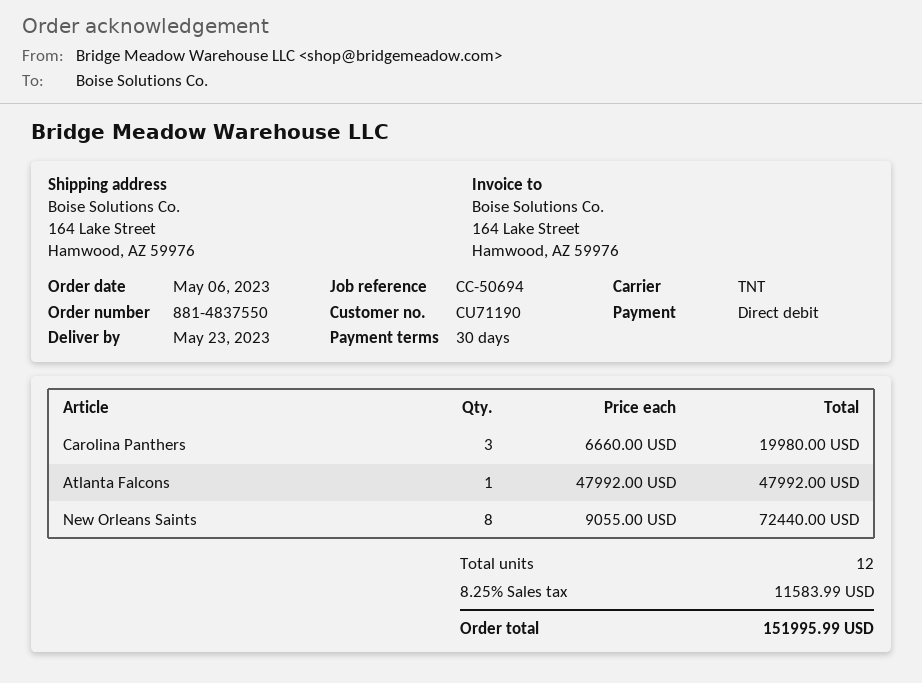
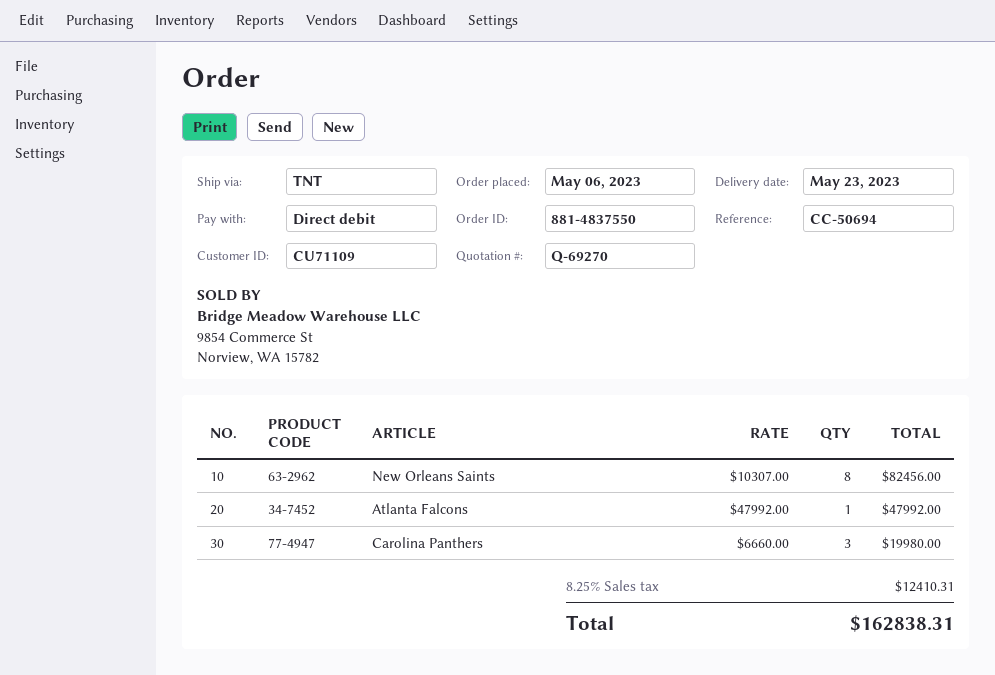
customer number: CU71190 -> CU71109
New Orleans Saints: 8 x 9055.00 = 72440.00 -> 8 x 10307.00 = 82456.00
tax: 8.25% = 11583.99 -> 8.25% = 12410.31
total: 151995.99 -> 162838.31

